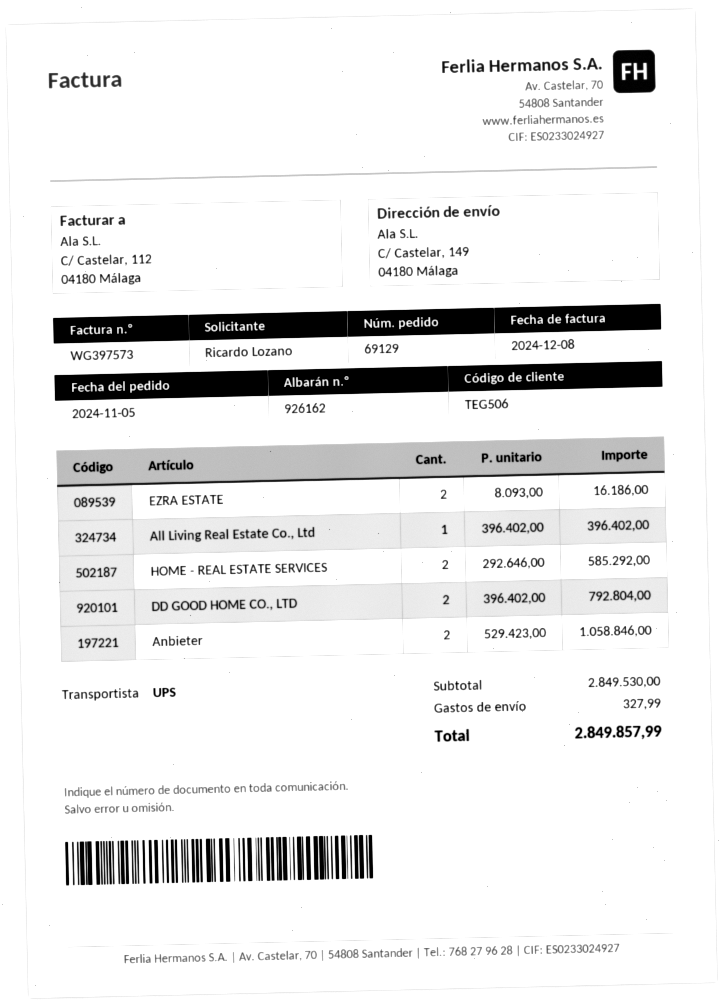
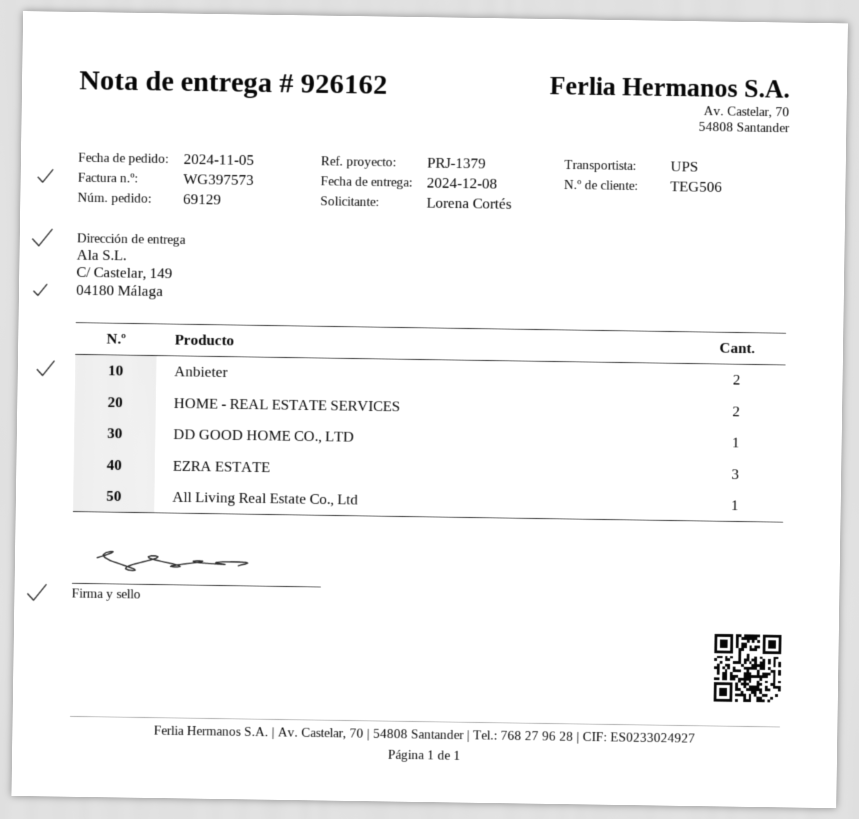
ordered by: Ricardo Lozano -> Lorena Cortés
EZRA ESTATE: 2 -> 3
DD GOOD HOME CO., LTD: 2 -> 1

